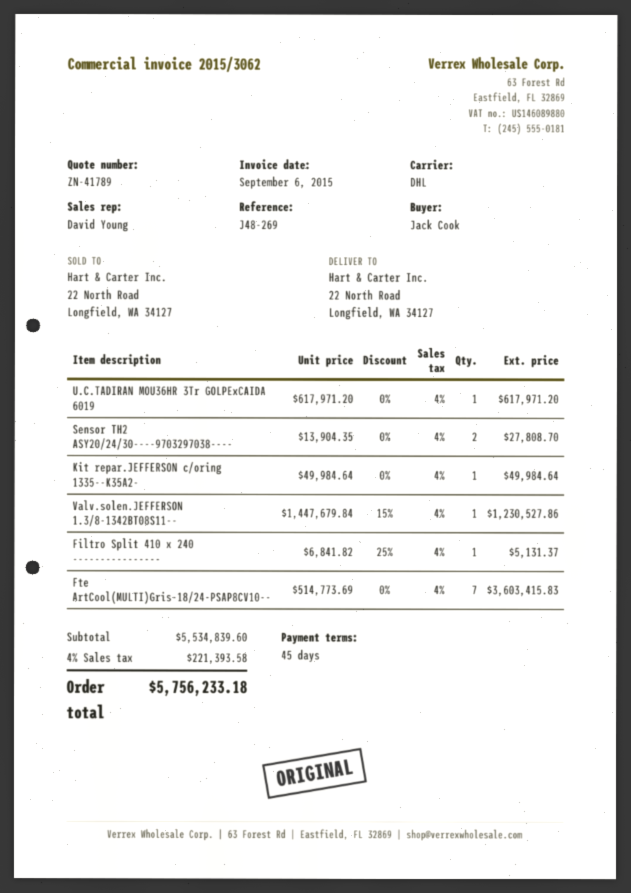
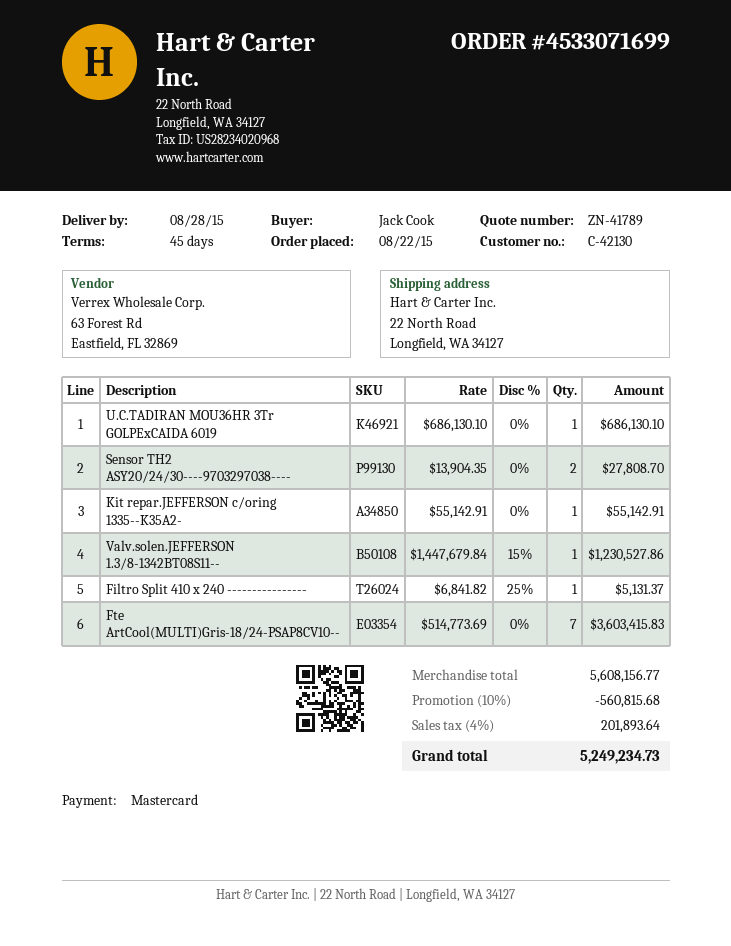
U.C.TADIRAN MOU36HR 3Tr GOLPExCAIDA 6019: 1 x 617971.20 = 617971.20 -> 1 x 686130.10 = 686130.10
Kit repar.JEFFERSON c/oring 1335--K35A2-: 1 x 49984.64 = 49984.64 -> 1 x 55142.91 = 55142.91
subtotal: 5534839.60 -> 5608156.77
discount: none -> 10% = 560815.68
tax: 4% = 221393.58 -> 4% = 201893.64
total: 5756233.18 -> 5249234.73

